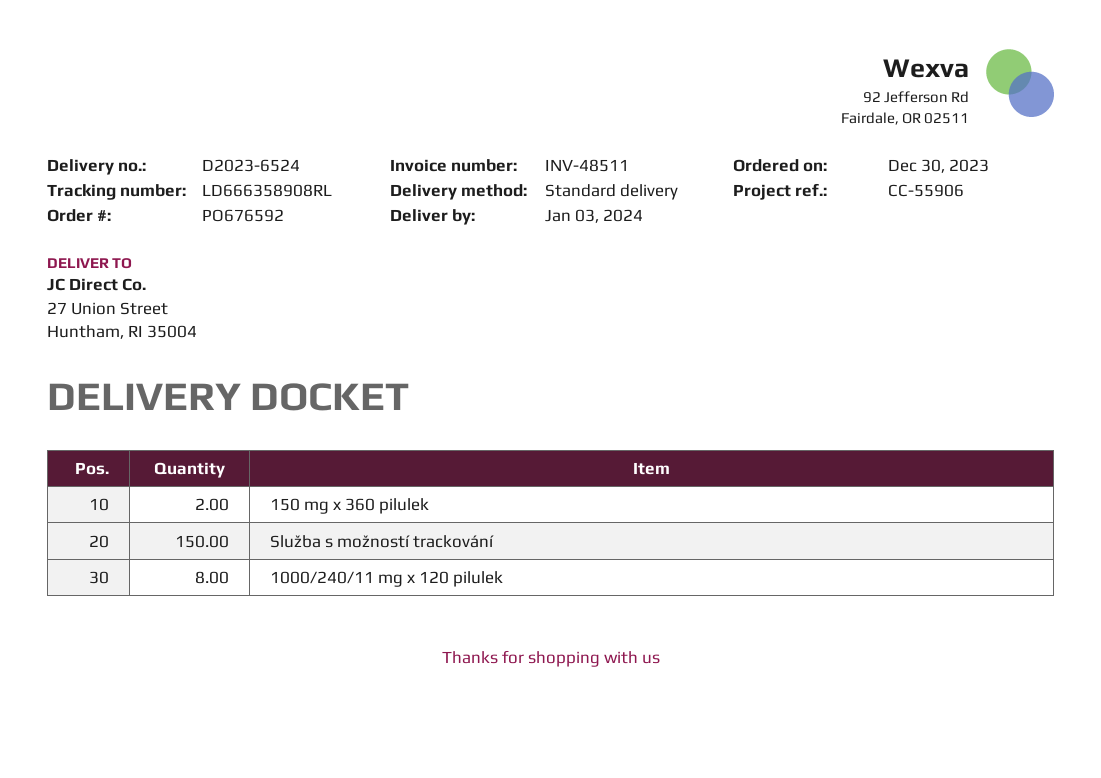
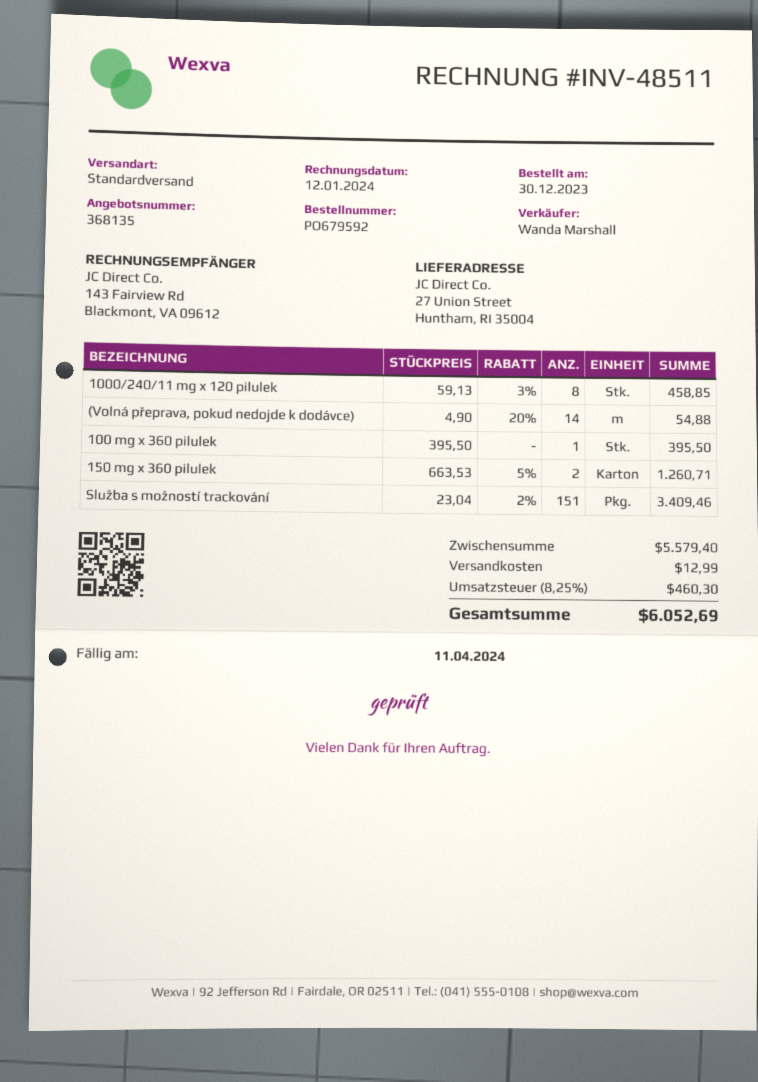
order number: PO676592 -> PO679592
Služba s možností trackování: 150 -> 151
(Volná přeprava, pokud nedojde k dodávce): none -> 14
100 mg x 360 pilulek: none -> 1

